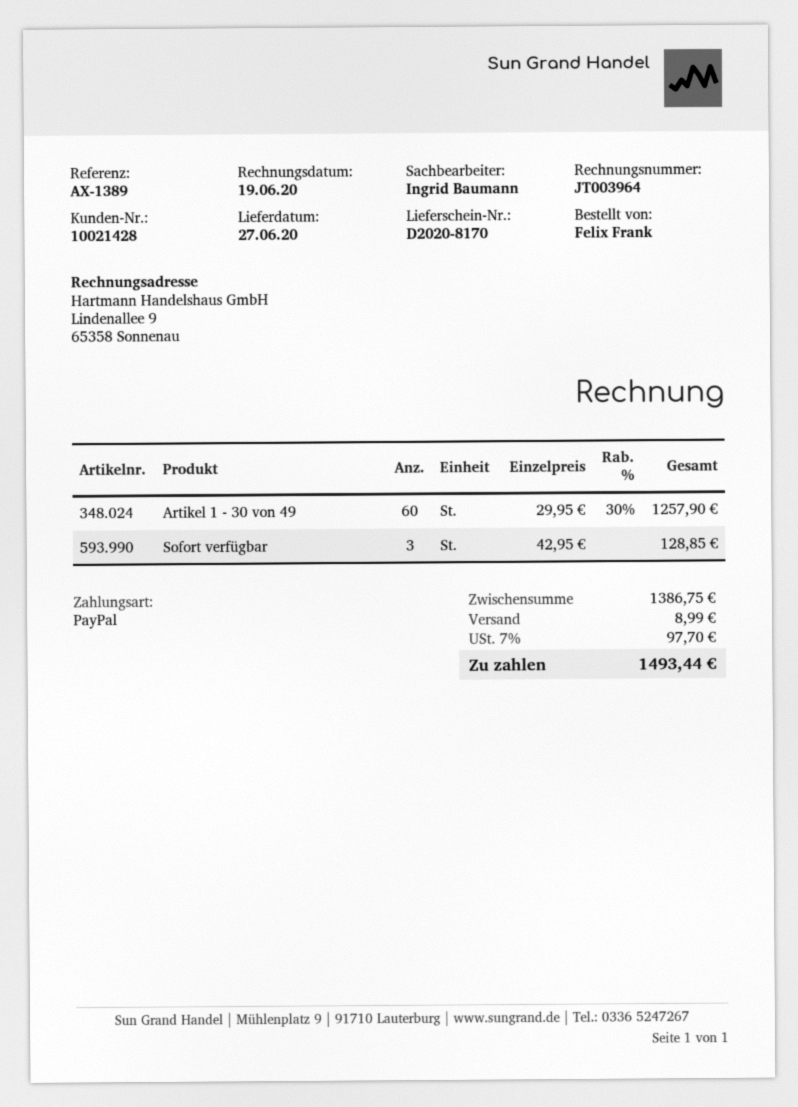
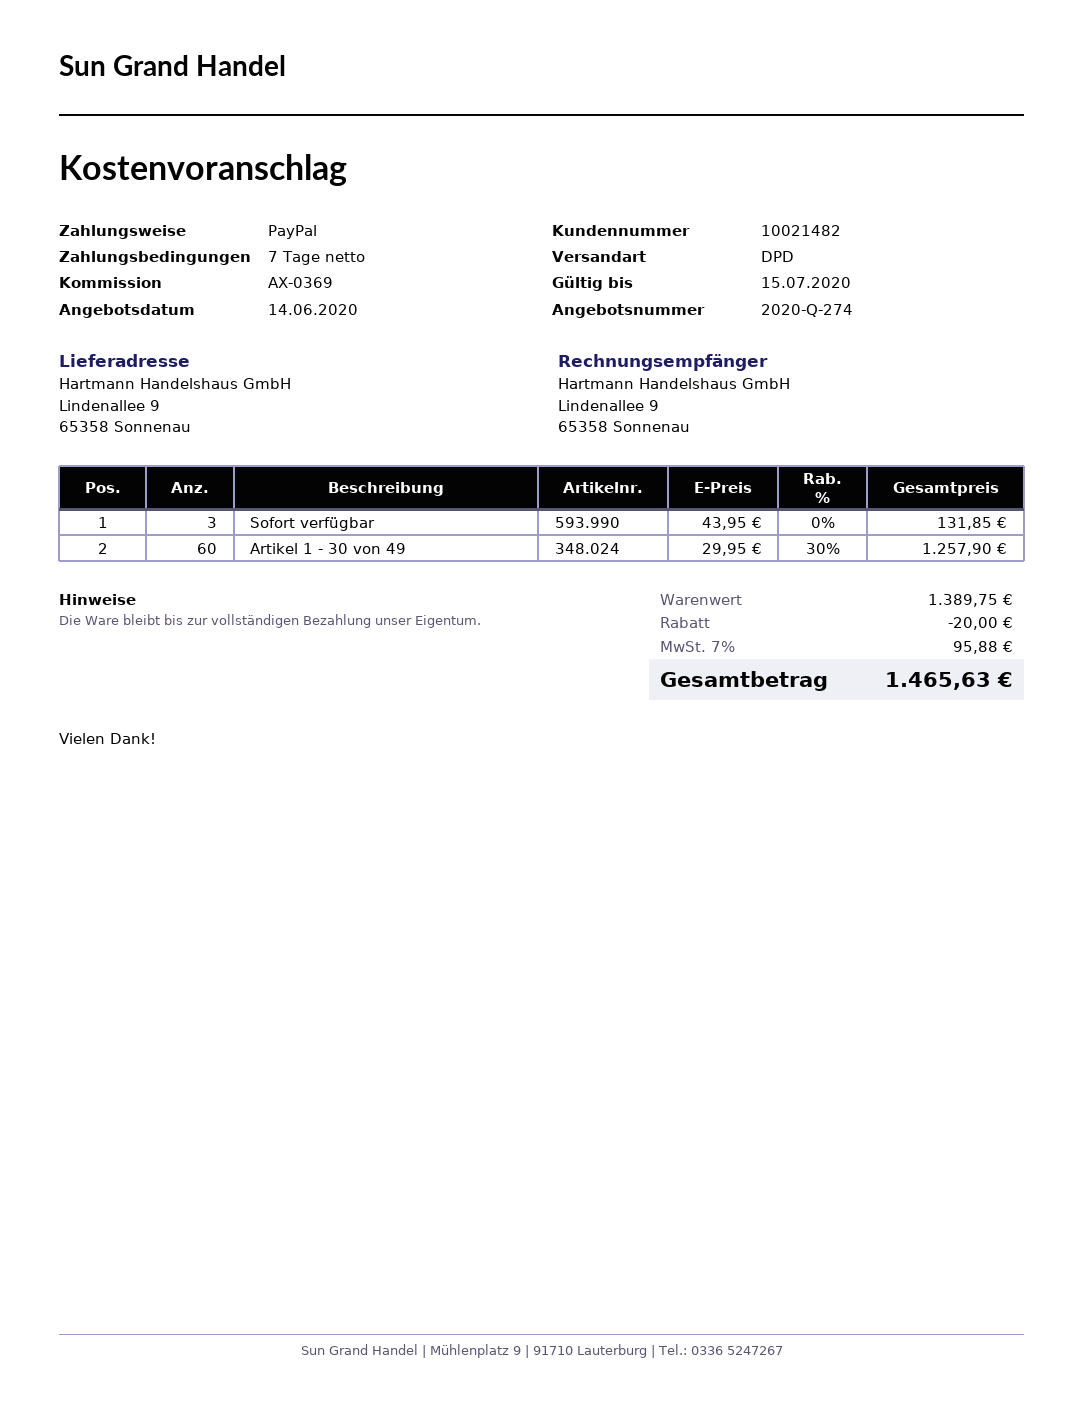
customer number: 10021428 -> 10021482
reference: AX-1389 -> AX-0369
Sofort verfügbar: 3 x 42.95 = 128.85 -> 3 x 43.95 = 131.85
subtotal: 1386.75 -> 1389.75
discount: none -> 20.00
shipping: 8.99 -> none
tax: 7% = 97.70 -> 7% = 95.88
total: 1493.44 -> 1465.63

